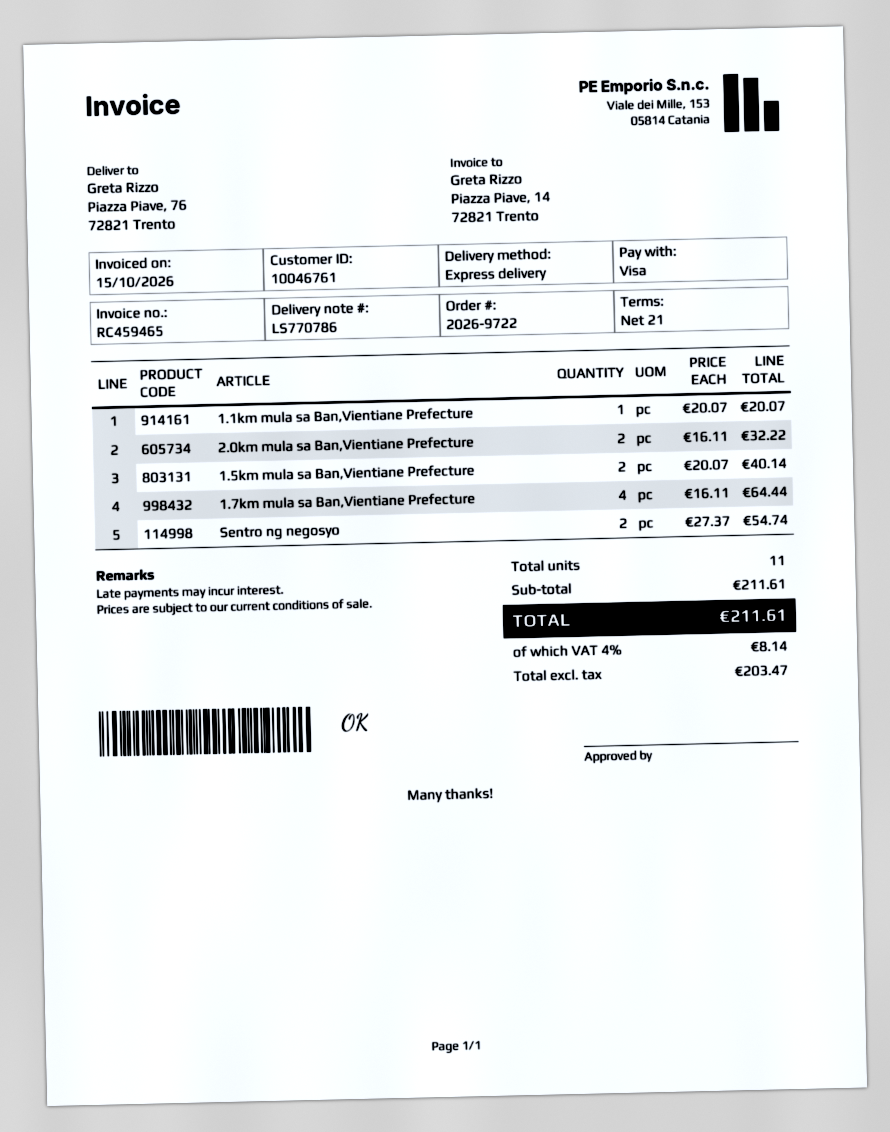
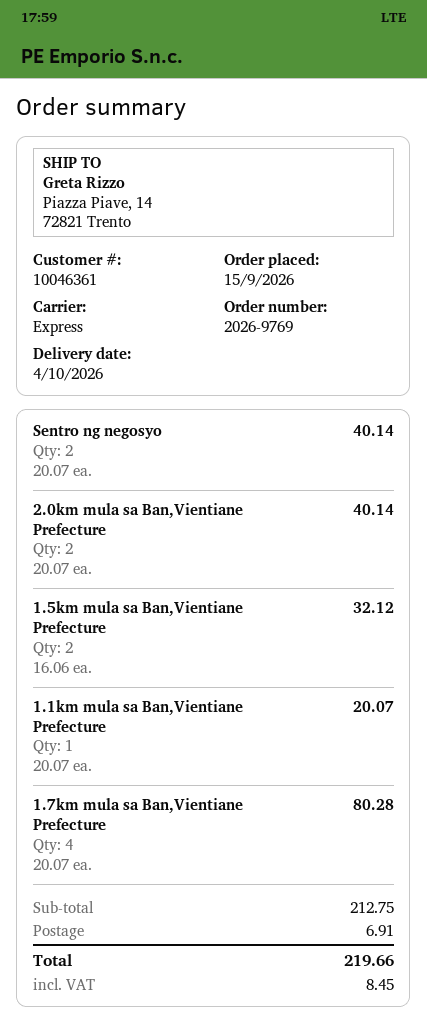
order number: 2026-9722 -> 2026-9769
customer number: 10046761 -> 10046361
ship to: Piazza Piave, 76, 72821 Trento -> Piazza Piave, 14, 72821 Trento
2.0km mula sa Ban,Vientiane Prefecture: 2 x 16.11 = 32.22 -> 2 x 20.07 = 40.14
1.5km mula sa Ban,Vientiane Prefecture: 2 x 20.07 = 40.14 -> 2 x 16.06 = 32.12
1.7km mula sa Ban,Vientiane Prefecture: 4 x 16.11 = 64.44 -> 4 x 20.07 = 80.28
Sentro ng negosyo: 2 x 27.37 = 54.74 -> 2 x 20.07 = 40.14
subtotal: 211.61 -> 212.75
shipping: none -> 6.91
tax: 8.14 -> 8.45
total: 211.61 -> 219.66

